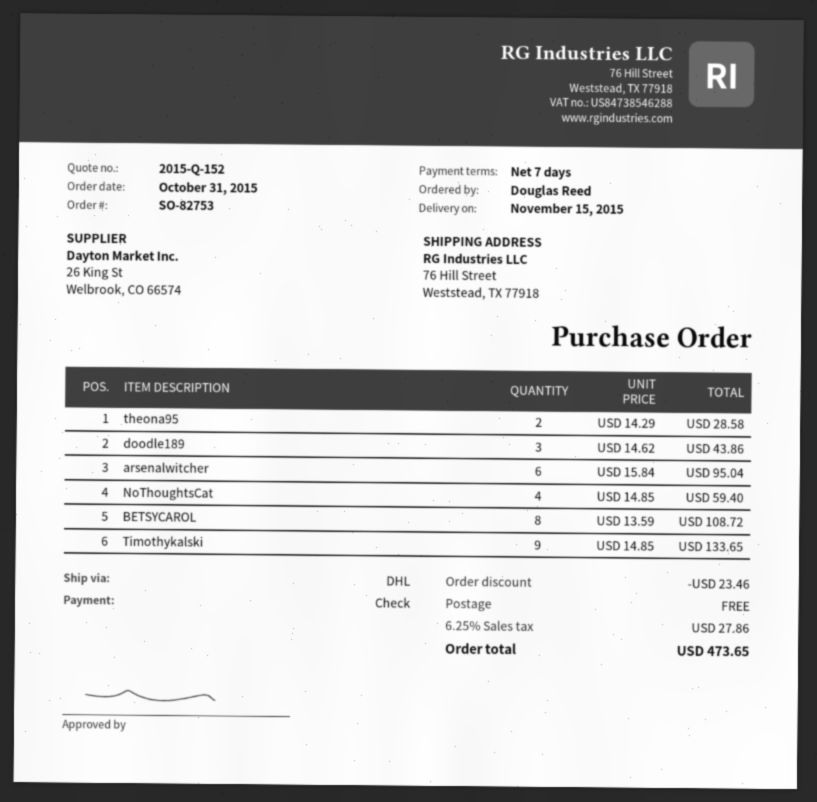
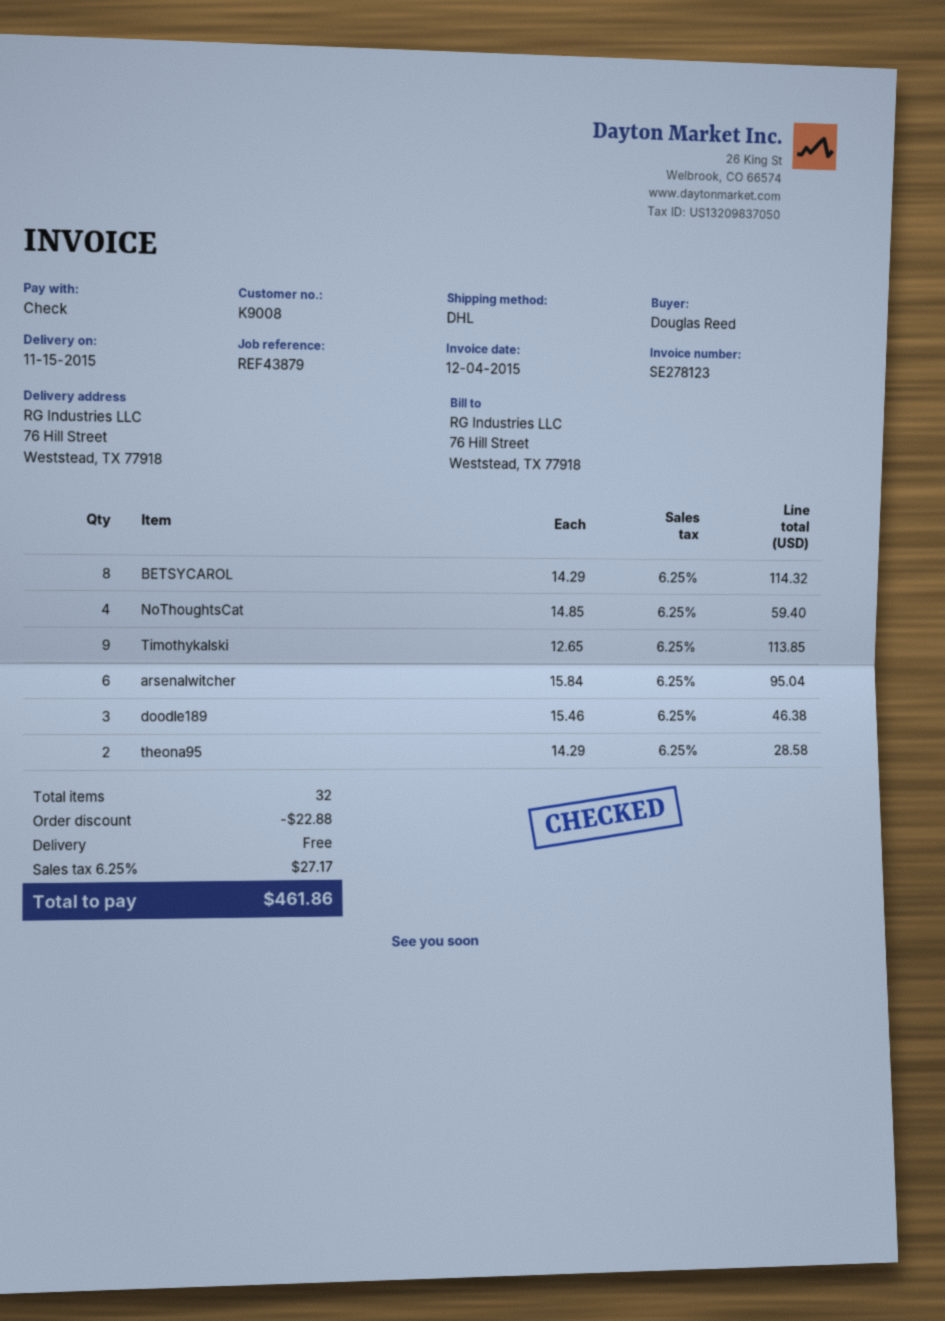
doodle189: 3 x 14.62 = 43.86 -> 3 x 15.46 = 46.38
BETSYCAROL: 8 x 13.59 = 108.72 -> 8 x 14.29 = 114.32
Timothykalski: 9 x 14.85 = 133.65 -> 9 x 12.65 = 113.85
discount: 23.46 -> 22.88
tax: 6.25% = 27.86 -> 6.25% = 27.17
total: 473.65 -> 461.86

